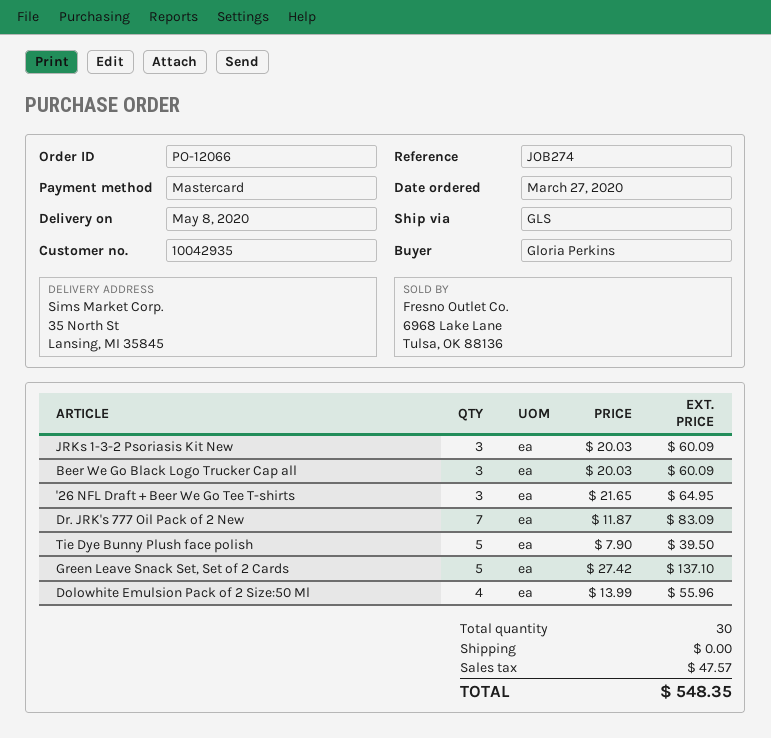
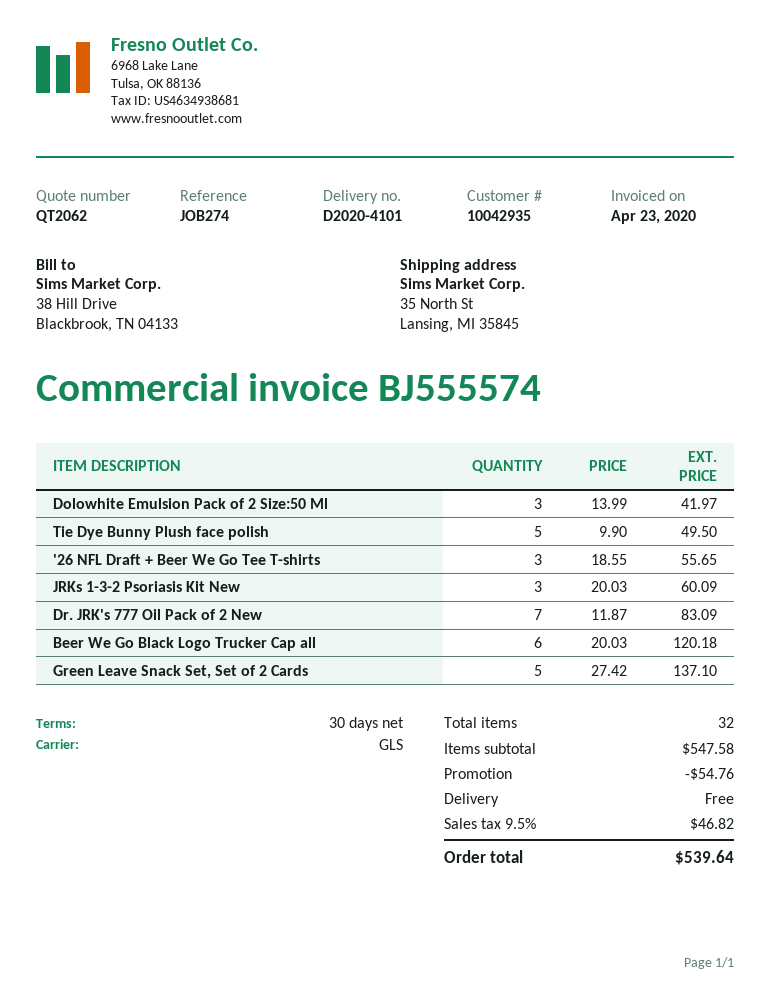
Beer We Go Black Logo Trucker Cap all: 3 x 20.03 = 60.09 -> 6 x 20.03 = 120.18
'26 NFL Draft + Beer We Go Tee T-shirts: 3 x 21.65 = 64.95 -> 3 x 18.55 = 55.65
Tie Dye Bunny Plush face polish: 5 x 7.90 = 39.50 -> 5 x 9.90 = 49.50
Dolowhite Emulsion Pack of 2 Size:50 Ml: 4 x 13.99 = 55.96 -> 3 x 13.99 = 41.97
total quantity: 30 -> 32
discount: none -> 54.76
tax: 47.57 -> 46.82
total: 548.35 -> 539.64

